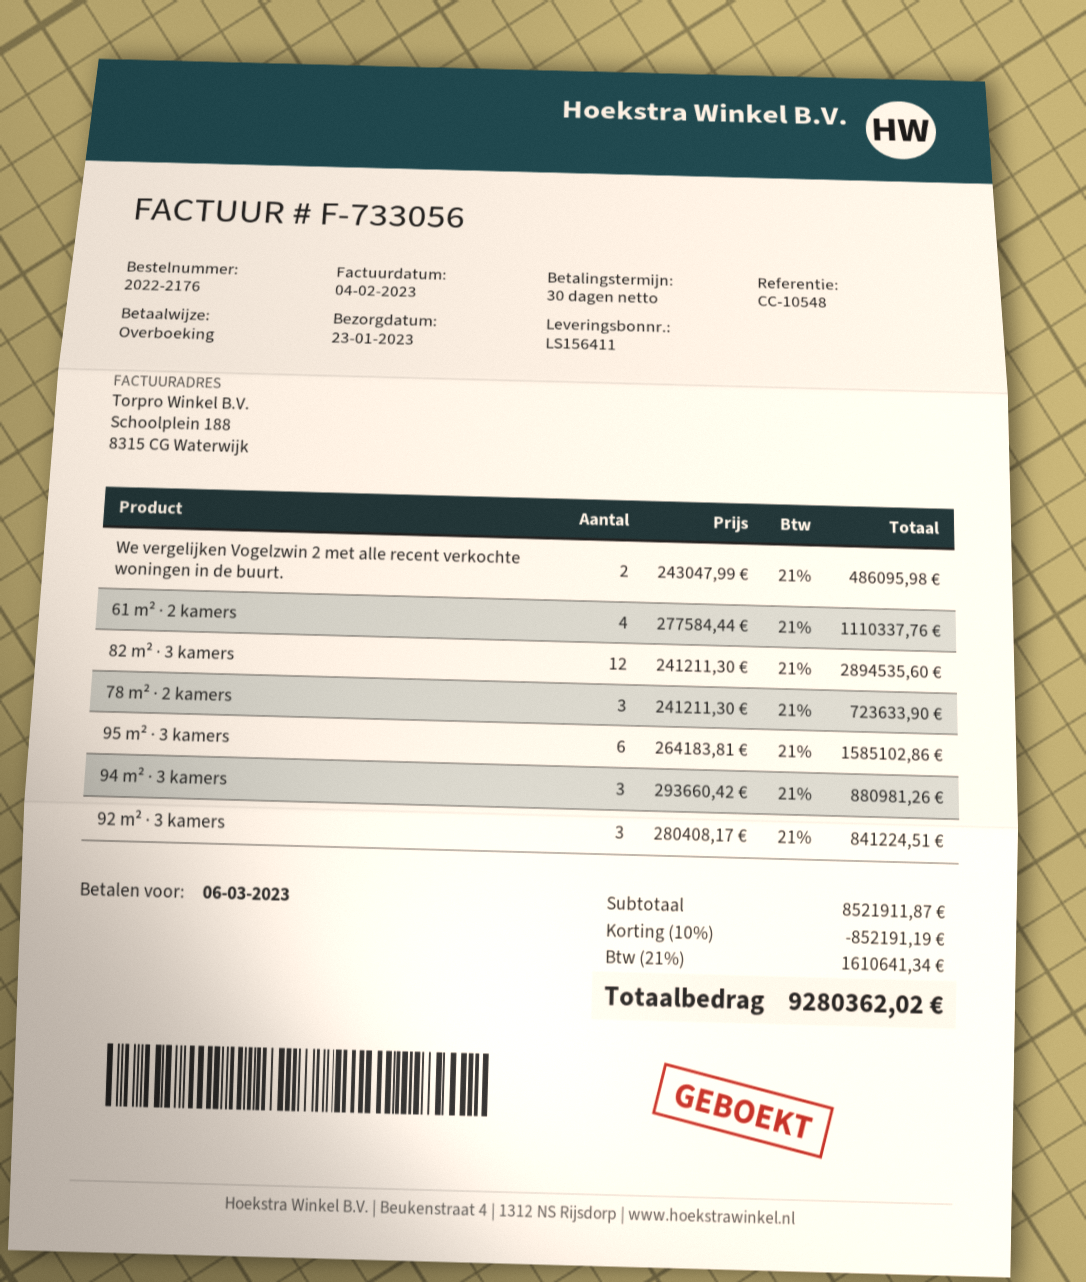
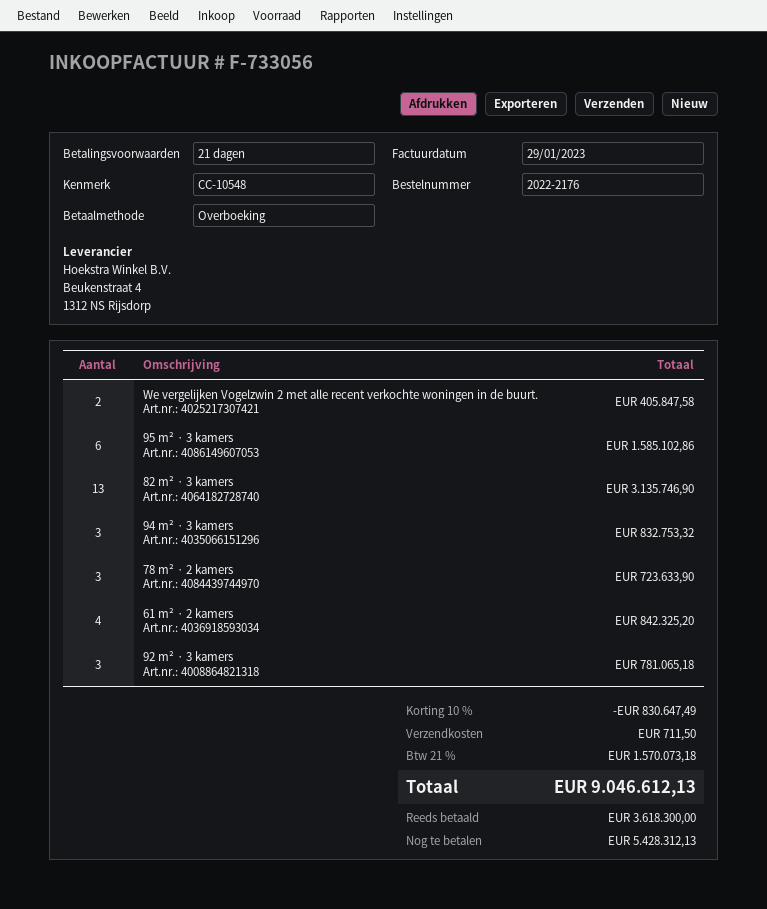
invoice date: 2023-02-04 -> 2023-01-29
payment terms: 30 days -> 21 days
We vergelijken Vogelzwin 2 met alle recent verkochte woningen in de buurt.: 2 for 486095.98 -> 2 for 405847.58
61 m² · 2 kamers: 4 for 1110337.76 -> 4 for 842325.20
82 m² · 3 kamers: 12 for 2894535.60 -> 13 for 3135746.90
94 m² · 3 kamers: 3 for 880981.26 -> 3 for 832753.32
92 m² · 3 kamers: 3 for 841224.51 -> 3 for 781065.18
discount: 10% = 852191.19 -> 10% = 830647.49
shipping: none -> 711.50
tax: 21% = 1610641.34 -> 21% = 1570073.18
total: 9280362.02 -> 9046612.13

